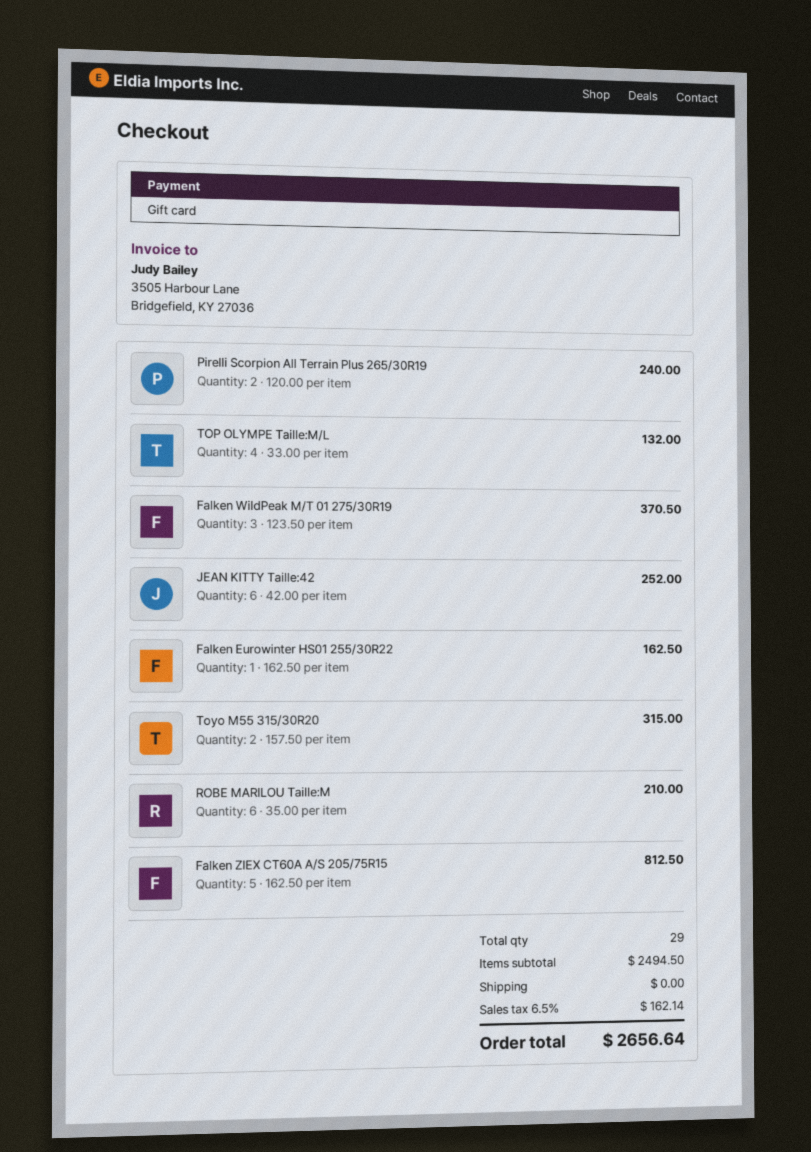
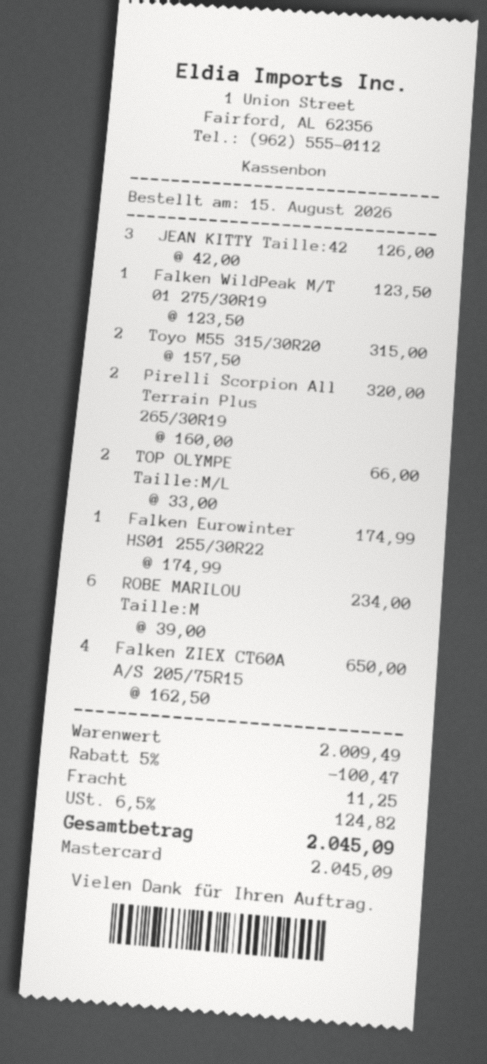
payment method: gift card -> Mastercard
Pirelli Scorpion All Terrain Plus 265/30R19: 2 x 120.00 = 240.00 -> 2 x 160.00 = 320.00
TOP OLYMPE Taille:M/L: 4 x 33.00 = 132.00 -> 2 x 33.00 = 66.00
Falken WildPeak M/T 01 275/30R19: 3 x 123.50 = 370.50 -> 1 x 123.50 = 123.50
JEAN KITTY Taille:42: 6 x 42.00 = 252.00 -> 3 x 42.00 = 126.00
Falken Eurowinter HS01 255/30R22: 1 x 162.50 = 162.50 -> 1 x 174.99 = 174.99
ROBE MARILOU Taille:M: 6 x 35.00 = 210.00 -> 6 x 39.00 = 234.00
Falken ZIEX CT60A A/S 205/75R15: 5 x 162.50 = 812.50 -> 4 x 162.50 = 650.00
subtotal: 2494.50 -> 2009.49
discount: none -> 5% = 100.47
shipping: 0.00 -> 11.25
tax: 6.5% = 162.14 -> 6.5% = 124.82
total: 2656.64 -> 2045.09

